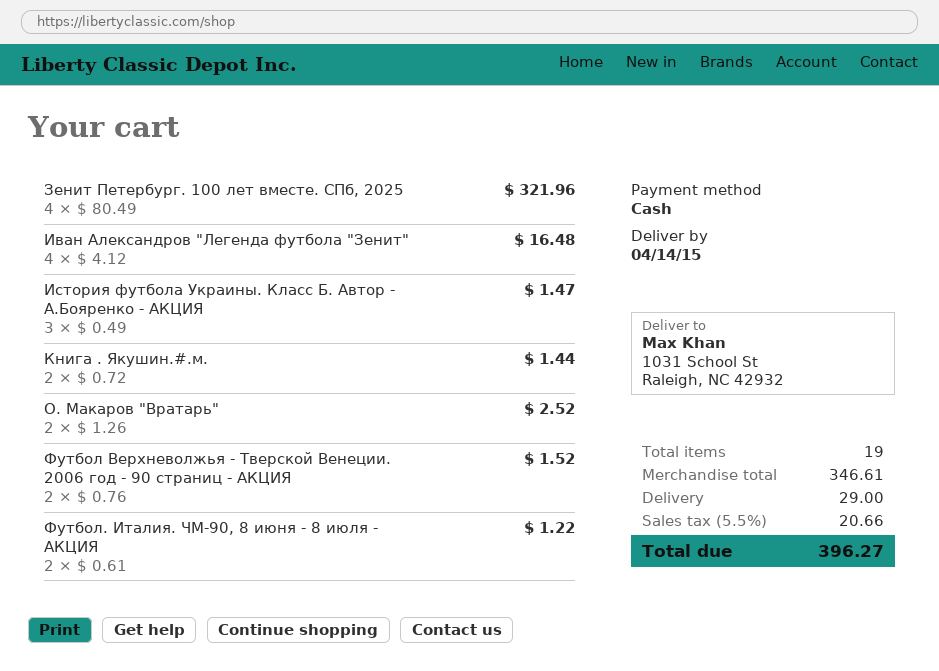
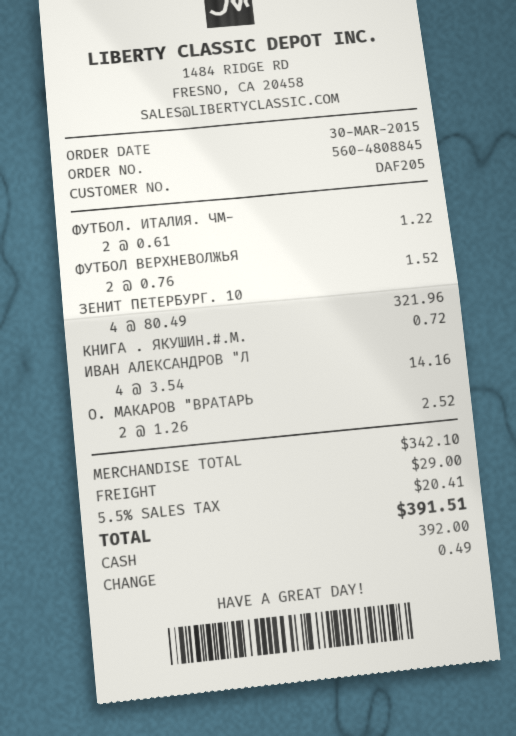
Иван Александров "Легенда футбола "Зенит": 4 x 4.12 = 16.48 -> 4 x 3.54 = 14.16
История футбола Украины. Класс Б. Автор - А.Бояренко - АКЦИЯ: 3 x 0.49 = 1.47 -> none
Книга . Якушин.#.м.: 2 x 0.72 = 1.44 -> 1 x 0.72 = 0.72
subtotal: 346.61 -> 342.10
tax: 5.5% = 20.66 -> 5.5% = 20.41
total: 396.27 -> 391.51

